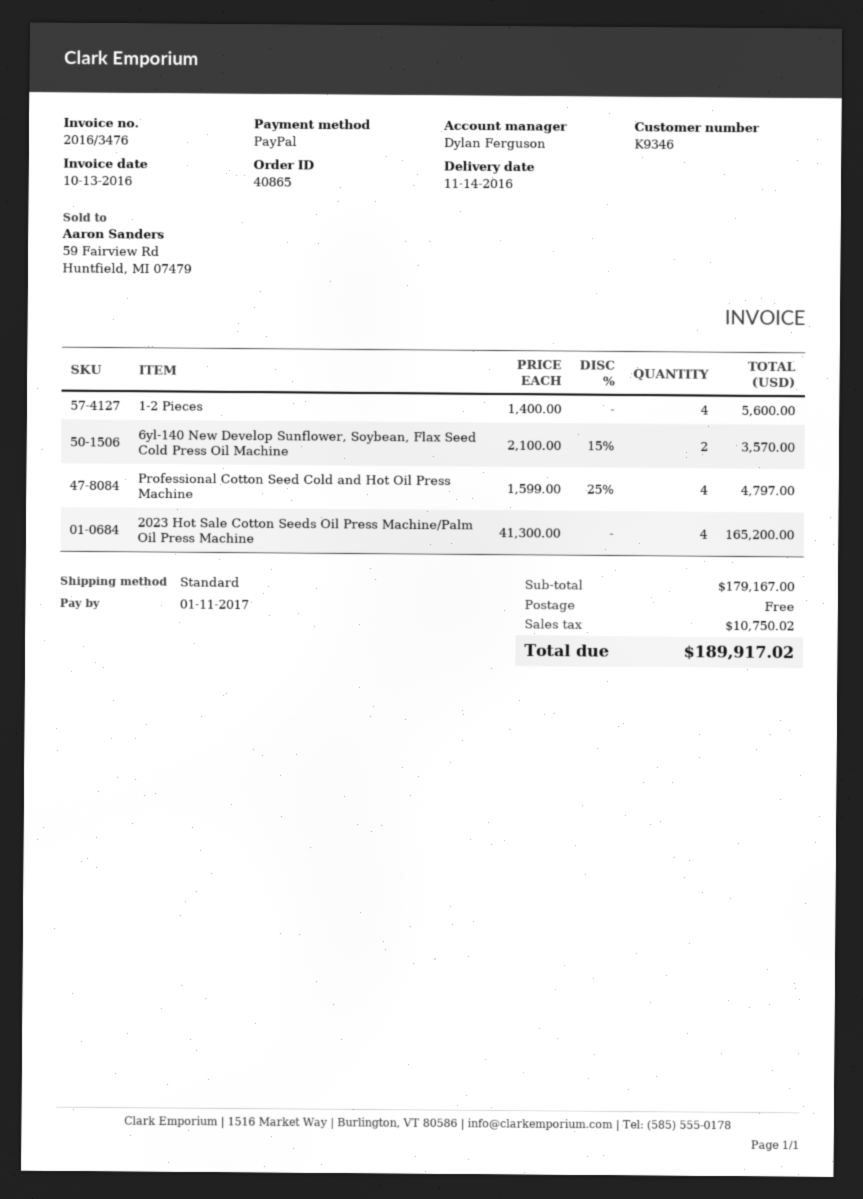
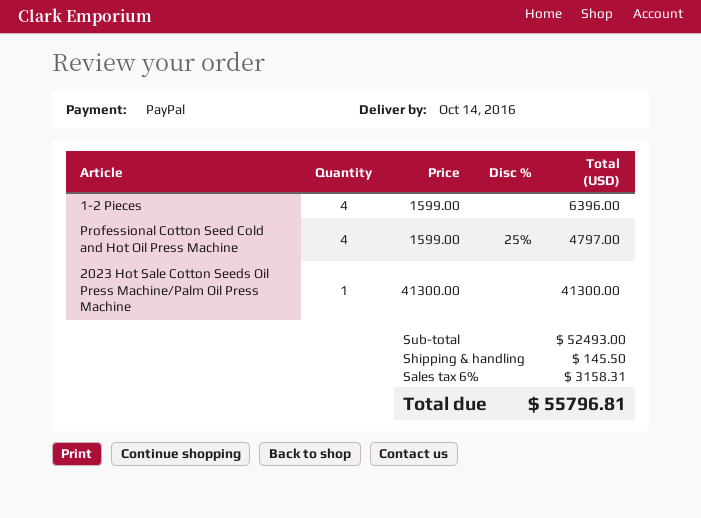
delivery date: 2016-11-14 -> 2016-10-14
1-2 Pieces: 4 x 1400.00 = 5600.00 -> 4 x 1599.00 = 6396.00
6yl-140 New Develop Sunflower, Soybean, Flax Seed Cold Press Oil Machine: 2 x 2100.00 - 15% = 3570.00 -> none
2023 Hot Sale Cotton Seeds Oil Press Machine/Palm Oil Press Machine: 4 x 41300.00 = 165200.00 -> 1 x 41300.00 = 41300.00
subtotal: 179167.00 -> 52493.00
shipping: 0.00 -> 145.50
tax: 10750.02 -> 3158.31
total: 189917.02 -> 55796.81

